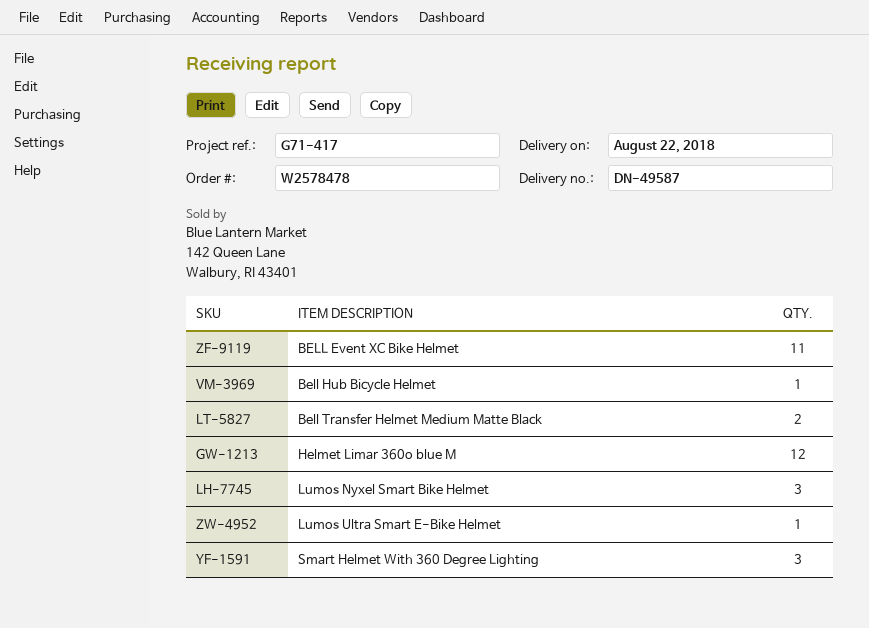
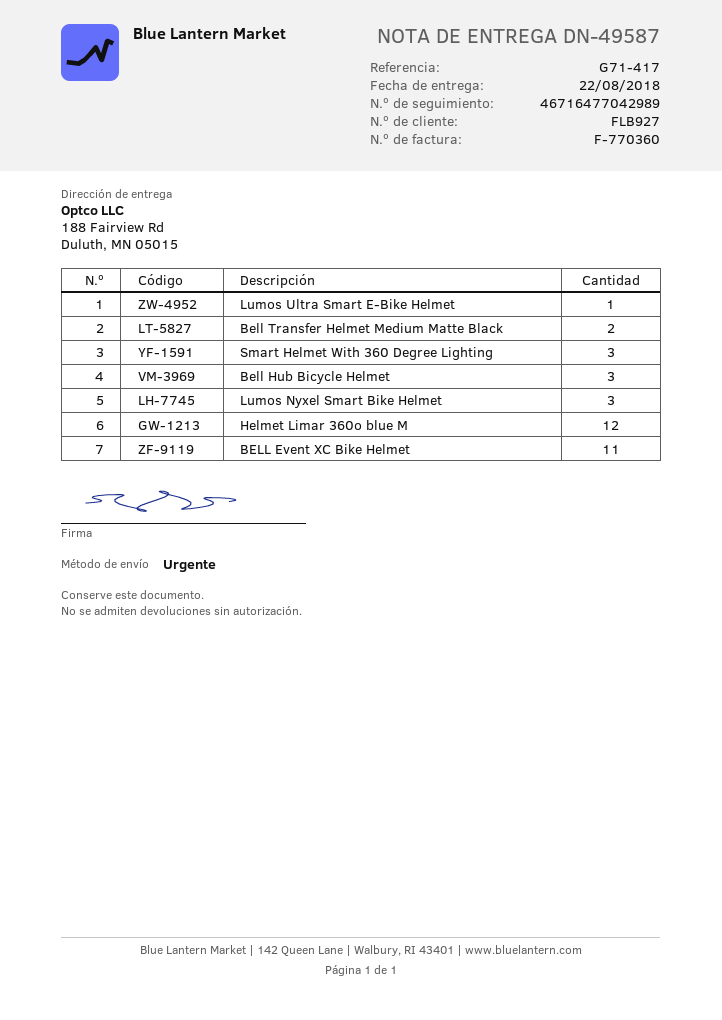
Bell Hub Bicycle Helmet: 1 -> 3

